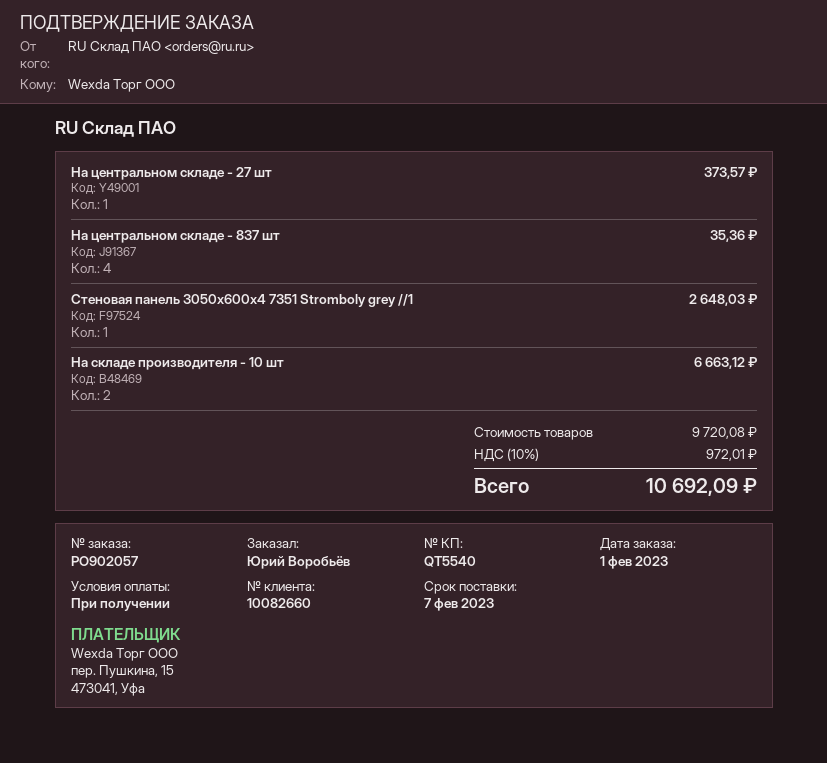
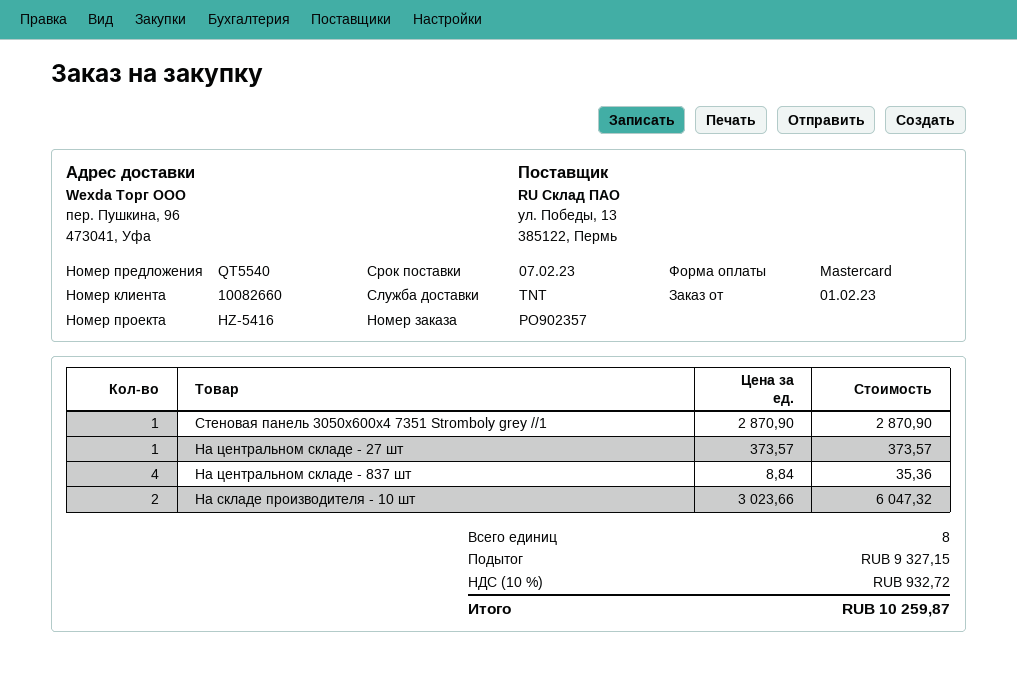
order number: PO902057 -> PO902357
Стеновая панель 3050x600x4 7351 Stromboly grey //1: 1 for 2648.03 -> 1 for 2870.90
На складе производителя - 10 шт: 2 for 6663.12 -> 2 for 6047.32
subtotal: 9720.08 -> 9327.15
tax: 10% = 972.01 -> 10% = 932.72
total: 10692.09 -> 10259.87

